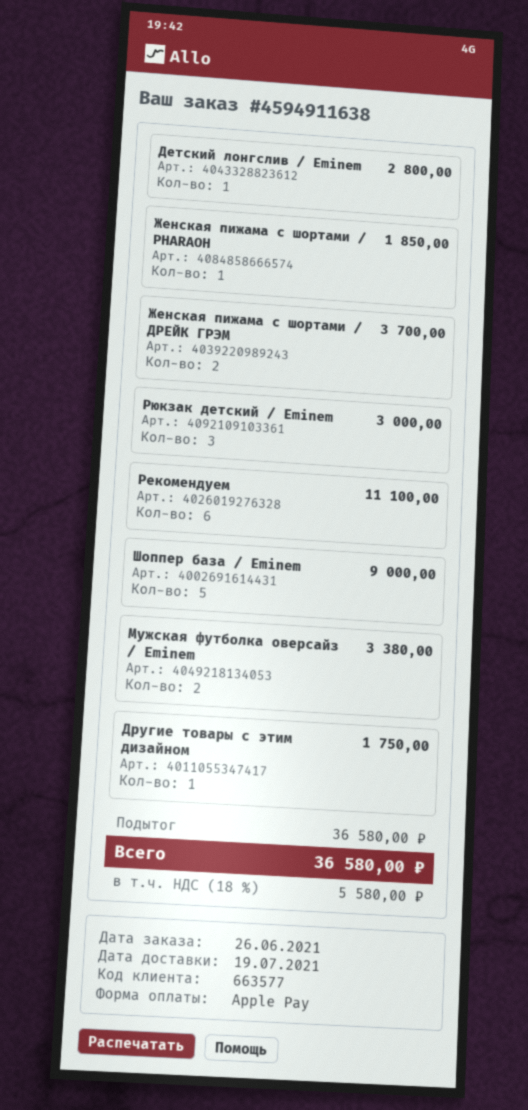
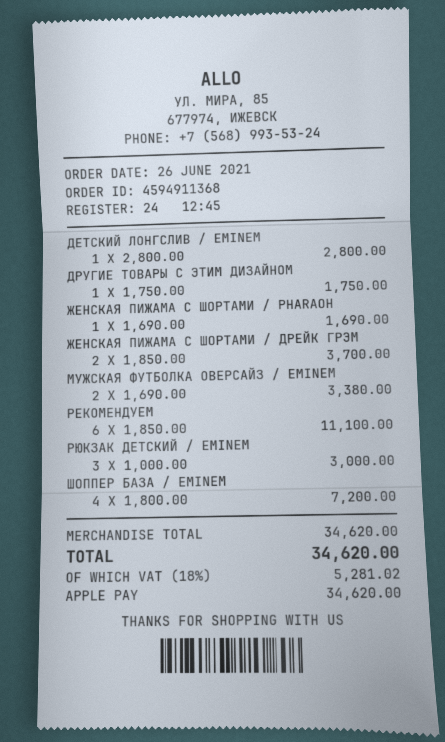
order number: 4594911638 -> 4594911368
Женская пижама с шортами / PHARAOH: 1 for 1850.00 -> 1 for 1690.00
Шоппер база / Eminem: 5 for 9000.00 -> 4 for 7200.00
subtotal: 36580.00 -> 34620.00
tax: 18% = 5580.00 -> 18% = 5281.02
total: 36580.00 -> 34620.00

